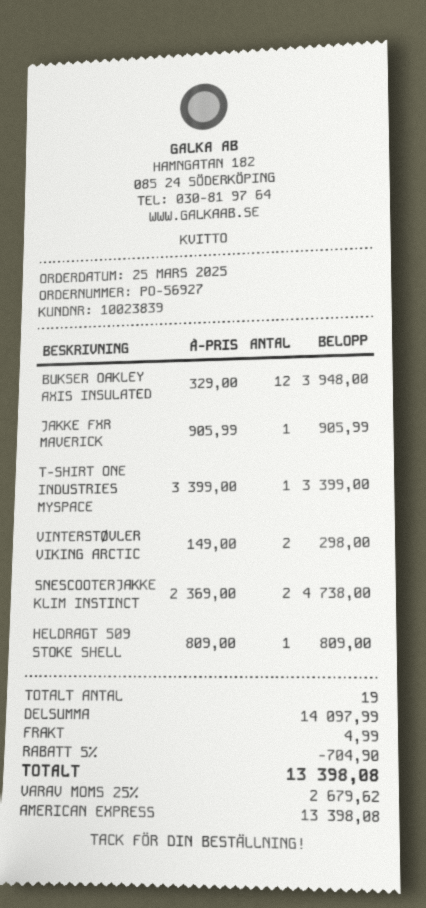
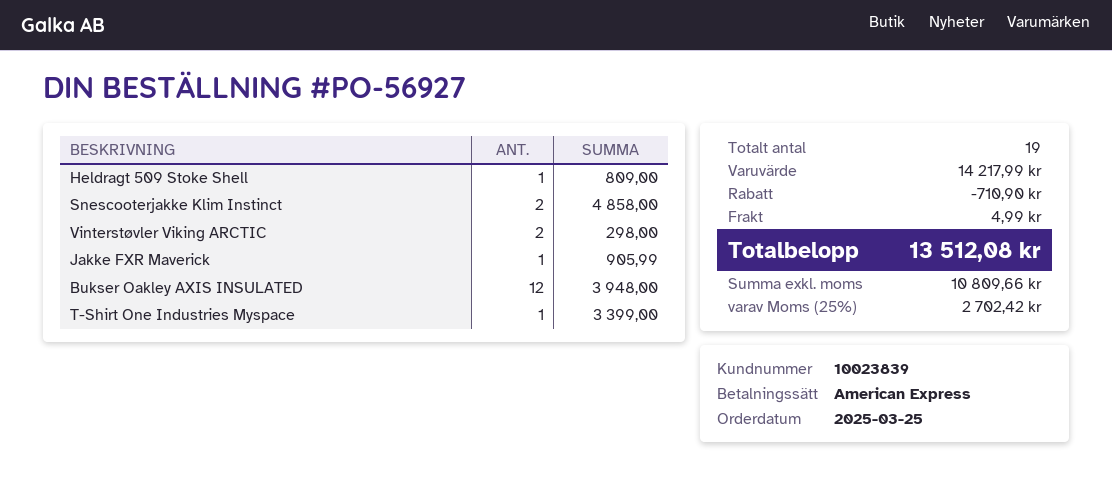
SNESCOOTERJAKKE KLIM INSTINCT: 2 for 4738.00 -> 2 for 4858.00
subtotal: 14097.99 -> 14217.99
discount: 704.90 -> 710.90
tax: 25% = 2679.62 -> 25% = 2702.42
total: 13398.08 -> 13512.08

